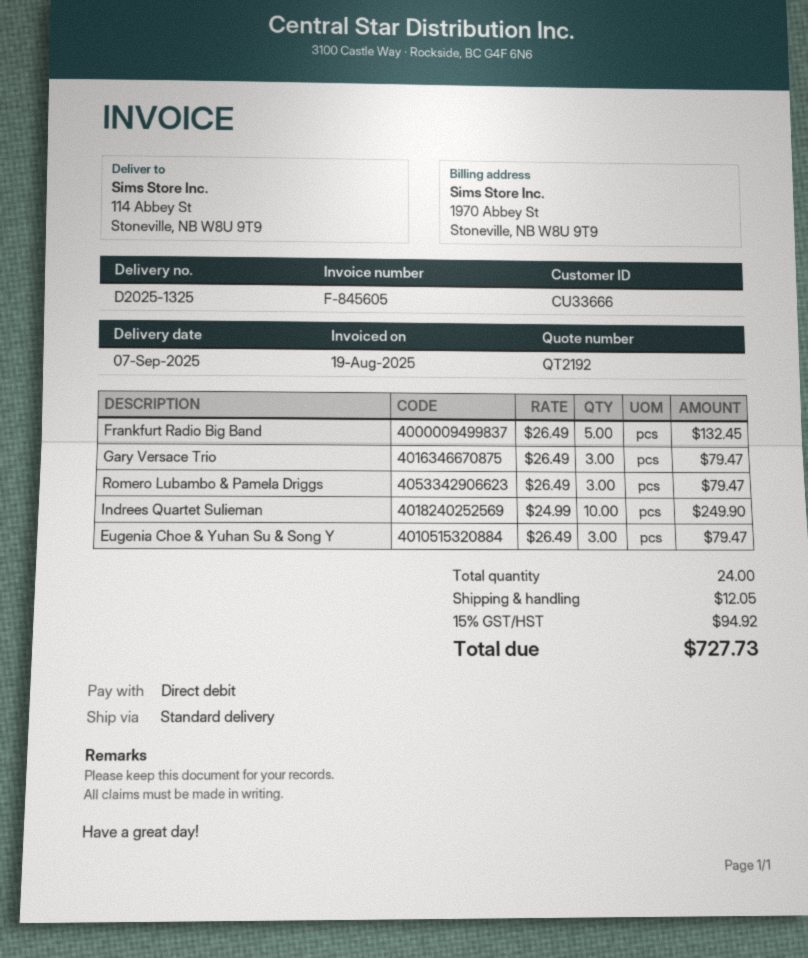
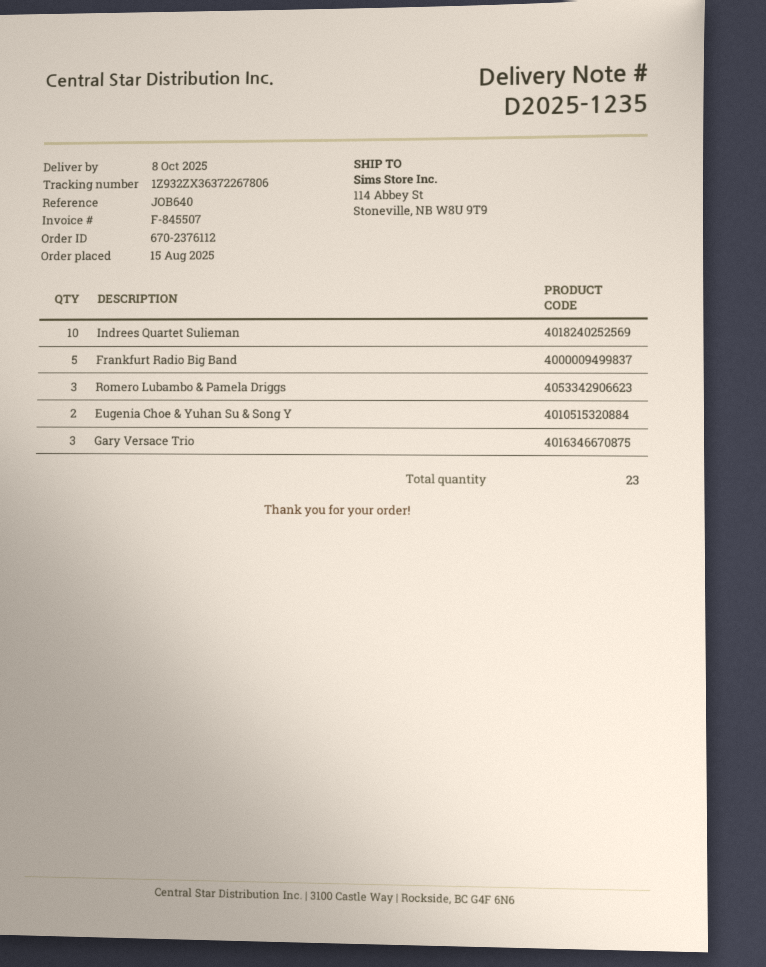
delivery note number: D2025-1325 -> D2025-1235
delivery date: 2025-09-07 -> 2025-10-08
invoice number: F-845605 -> F-845507
Eugenia Choe & Yuhan Su & Song Y: 3 -> 2
total quantity: 24 -> 23

